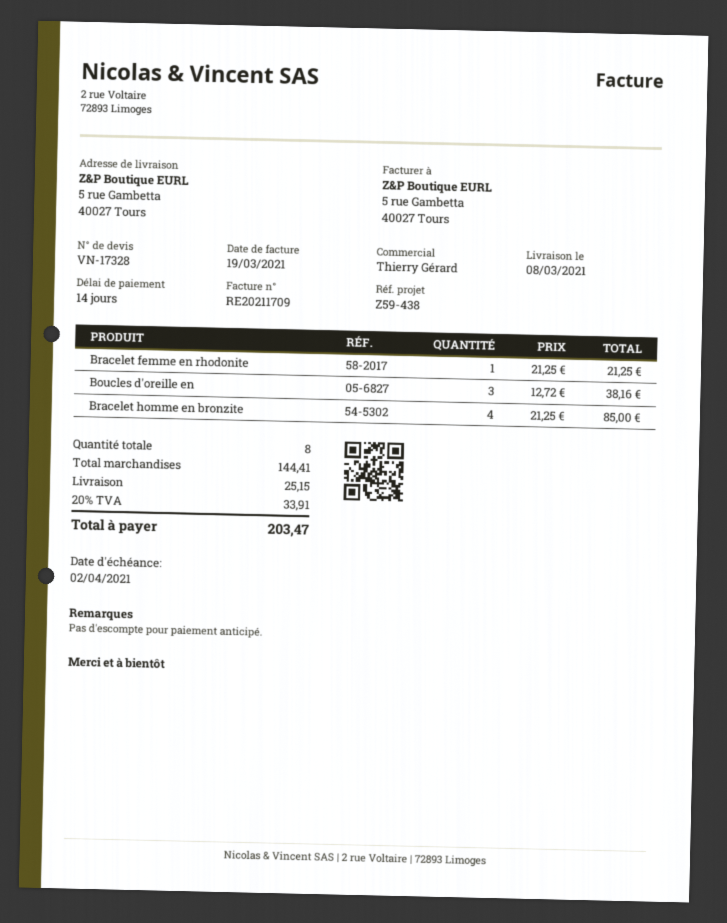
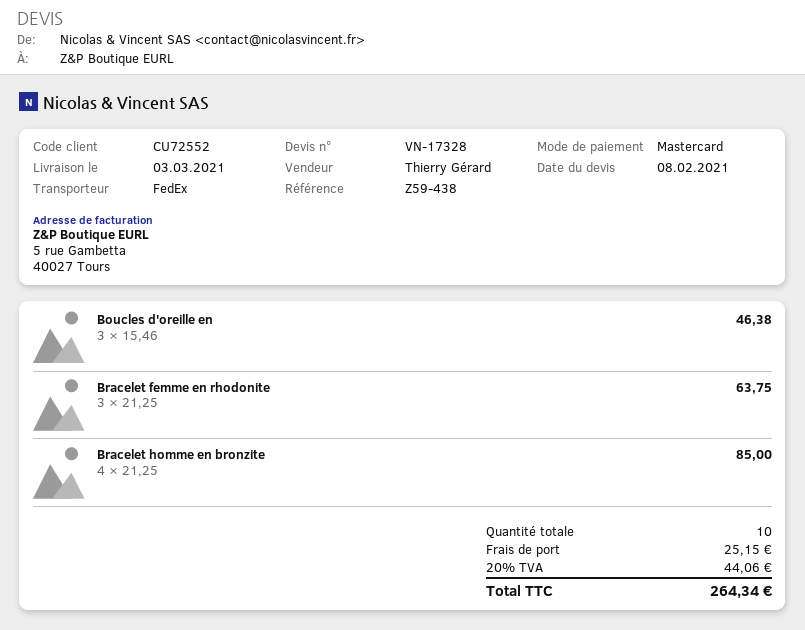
delivery date: 2021-03-08 -> 2021-03-03
Bracelet femme en rhodonite: 1 x 21.25 = 21.25 -> 3 x 21.25 = 63.75
Boucles d'oreille en: 3 x 12.72 = 38.16 -> 3 x 15.46 = 46.38
total quantity: 8 -> 10
tax: 20% = 33.91 -> 20% = 44.06
total: 203.47 -> 264.34

